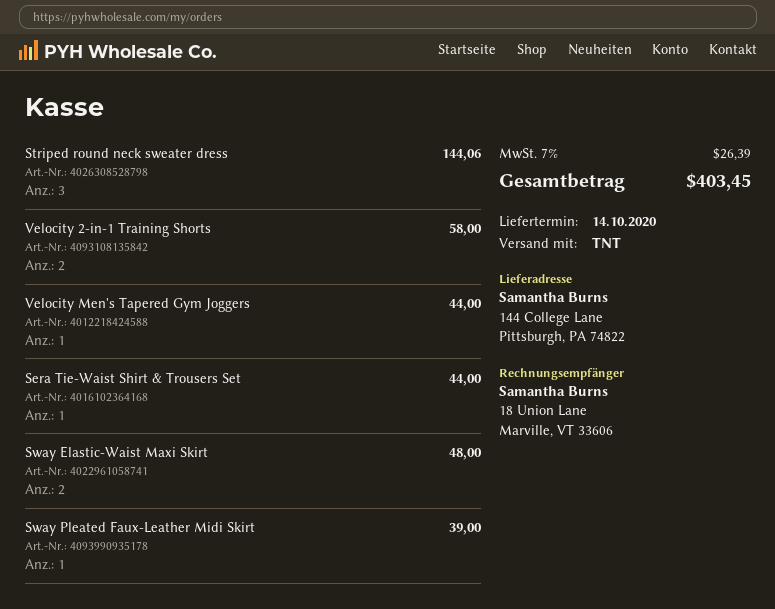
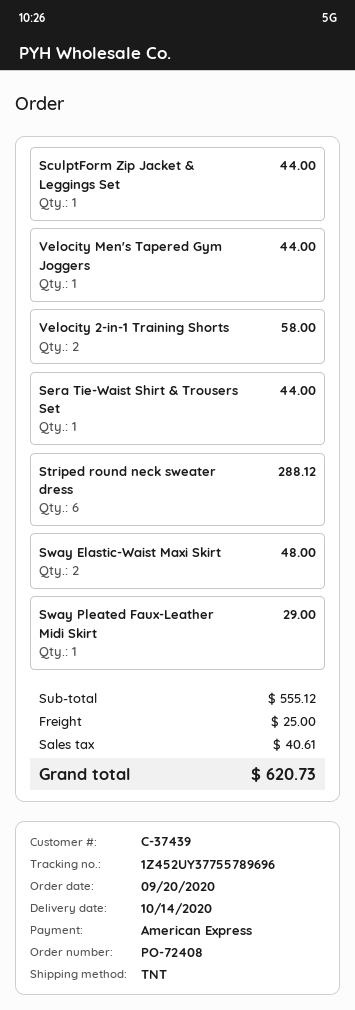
Striped round neck sweater dress: 3 for 144.06 -> 6 for 288.12
Sway Pleated Faux-Leather Midi Skirt: 1 for 39.00 -> 1 for 29.00
SculptForm Zip Jacket & Leggings Set: none -> 1 for 44.00
shipping: none -> 25.00
tax: 26.39 -> 40.61
total: 403.45 -> 620.73

